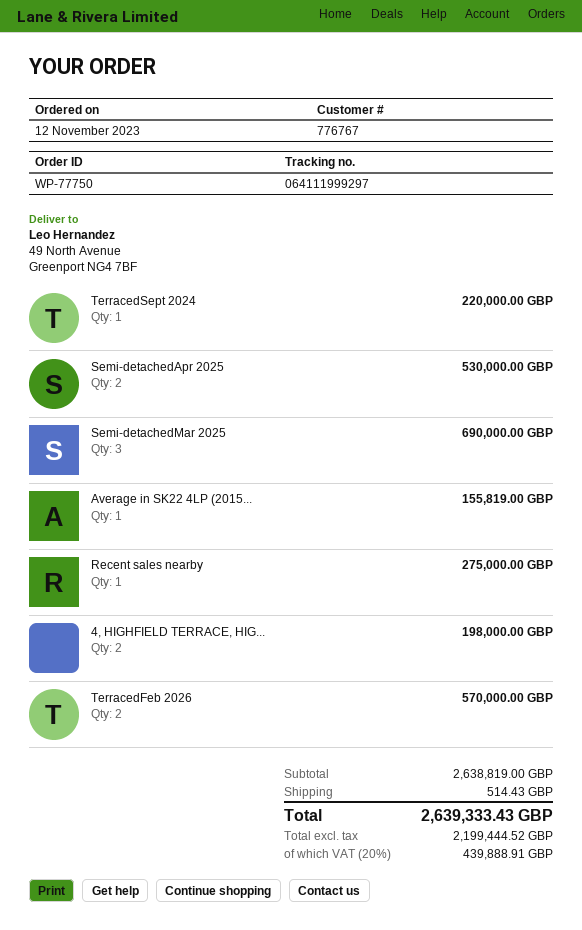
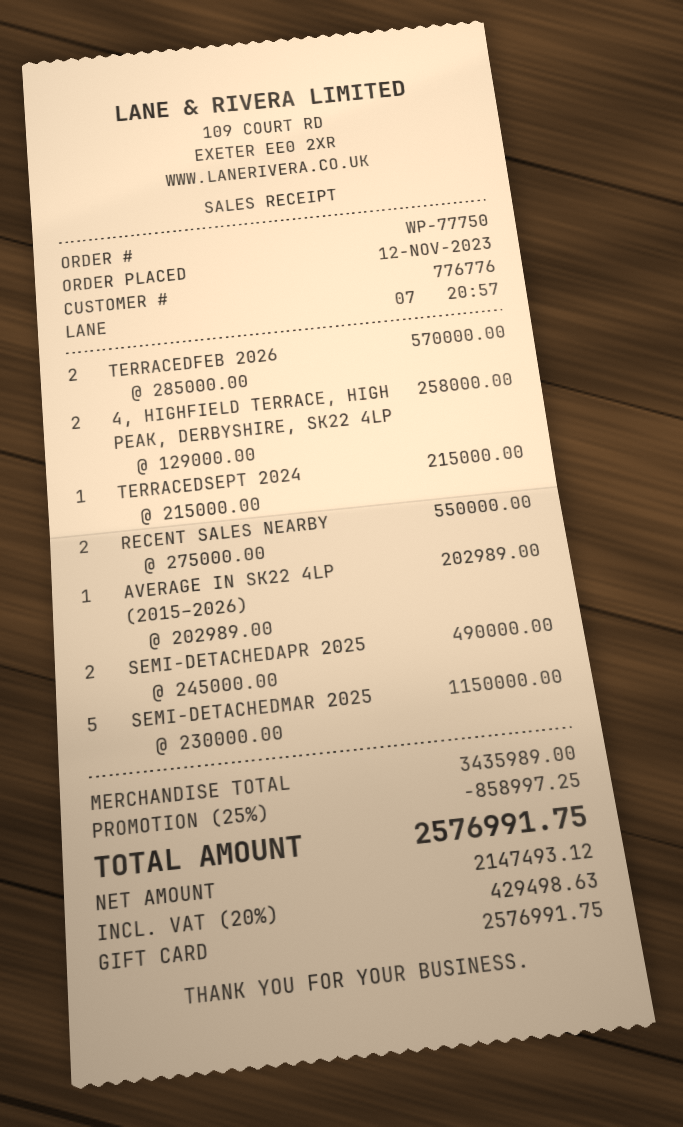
customer number: 776767 -> 776776
TerracedSept 2024: 1 for 220000.00 -> 1 for 215000.00
Semi-detachedApr 2025: 2 for 530000.00 -> 2 for 490000.00
Semi-detachedMar 2025: 3 for 690000.00 -> 5 for 1150000.00
Average in SK22 4LP (2015...: 1 for 155819.00 -> 1 for 202989.00
Recent sales nearby: 1 for 275000.00 -> 2 for 550000.00
4, HIGHFIELD TERRACE, HIG...: 2 for 198000.00 -> 2 for 258000.00
subtotal: 2638819.00 -> 3435989.00
discount: none -> 25% = 858997.25
shipping: 514.43 -> none
net: 2199444.52 -> 2147493.12
tax: 20% = 439888.91 -> 20% = 429498.63
total: 2639333.43 -> 2576991.75

